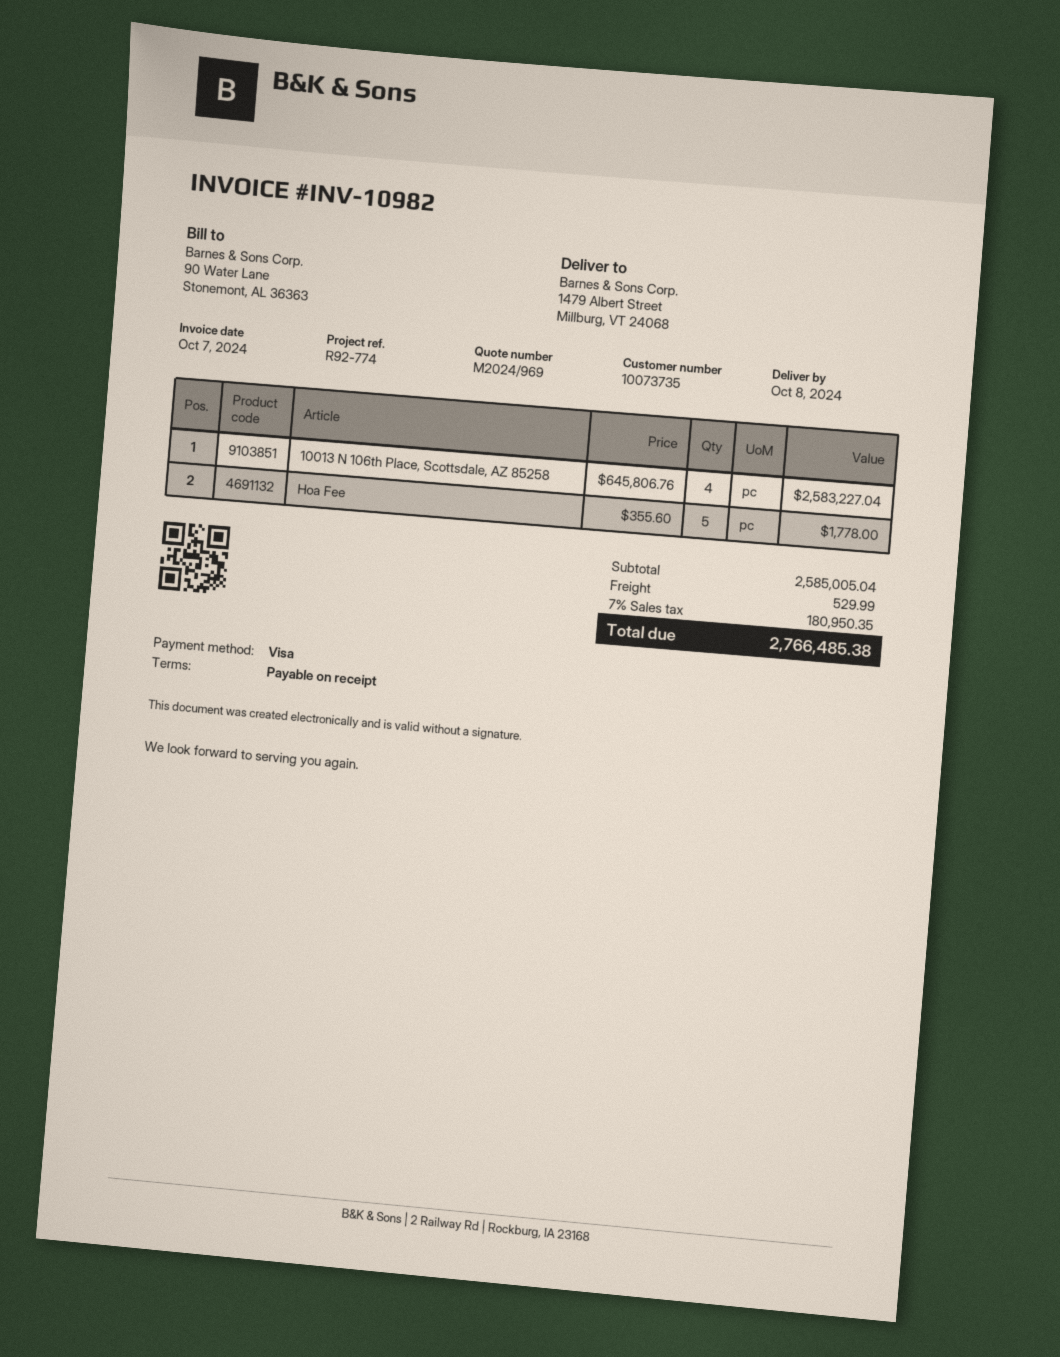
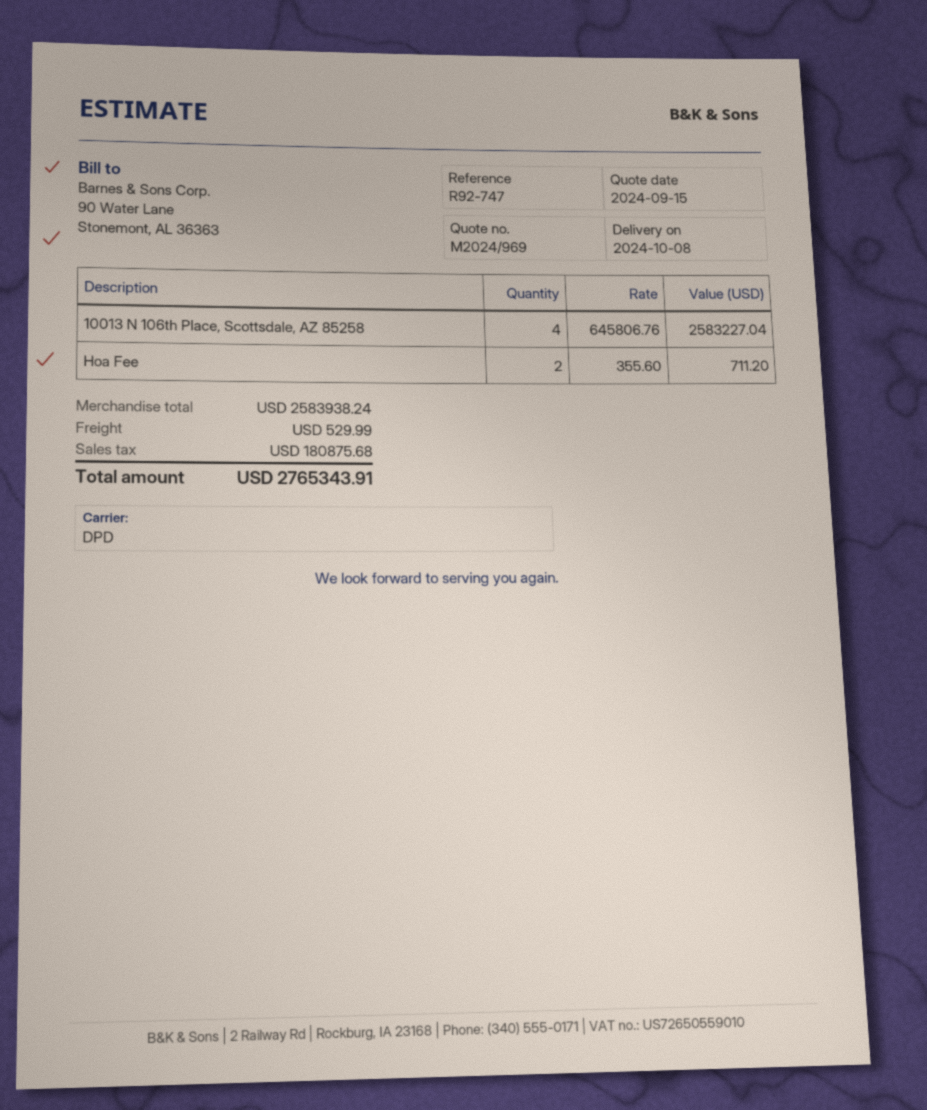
reference: R92-774 -> R92-747
Hoa Fee: 5 x 355.60 = 1778.00 -> 2 x 355.60 = 711.20
subtotal: 2585005.04 -> 2583938.24
tax: 180950.35 -> 180875.68
total: 2766485.38 -> 2765343.91

